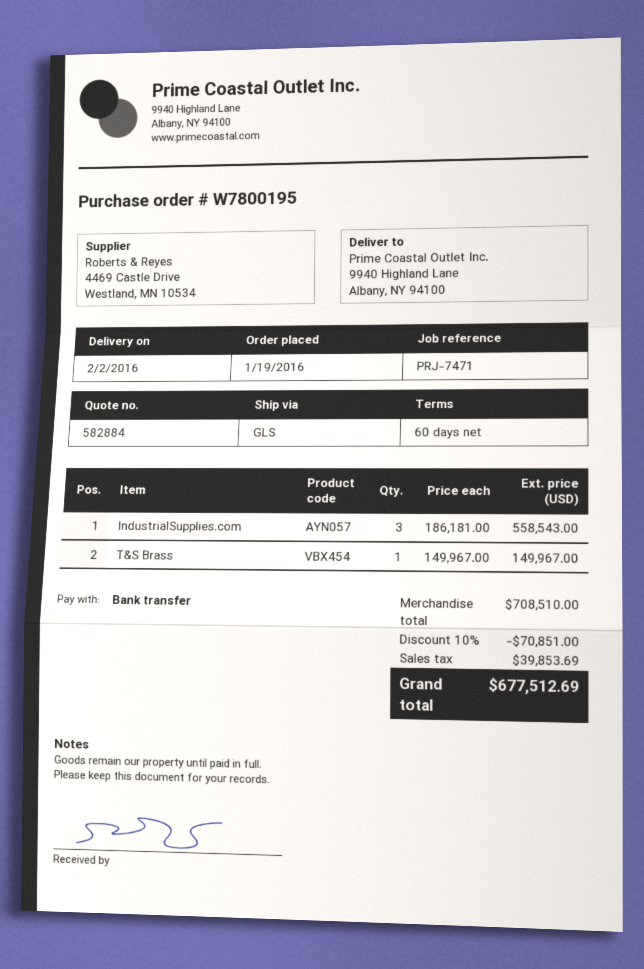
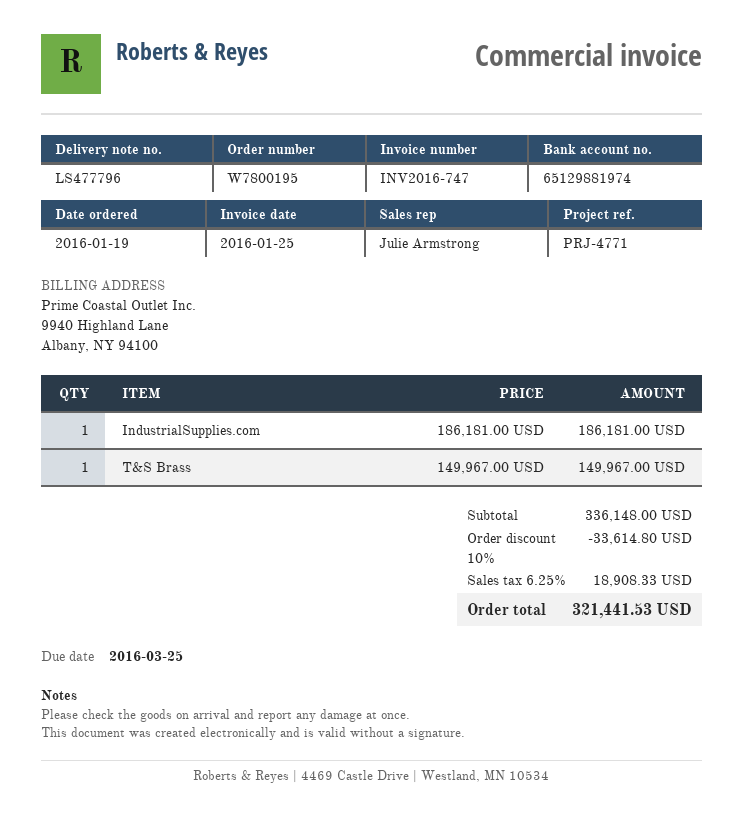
reference: PRJ-7471 -> PRJ-4771
IndustrialSupplies.com: 3 x 186181.00 = 558543.00 -> 1 x 186181.00 = 186181.00
subtotal: 708510.00 -> 336148.00
discount: 10% = 70851.00 -> 10% = 33614.80
tax: 39853.69 -> 18908.33
total: 677512.69 -> 321441.53

